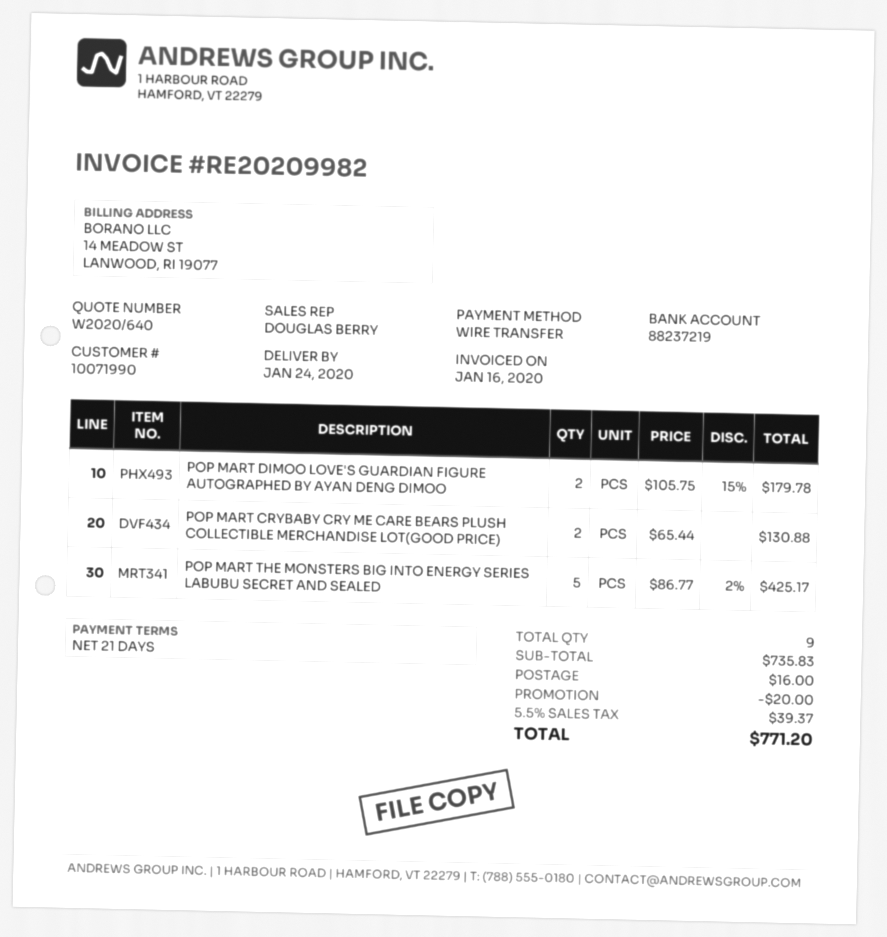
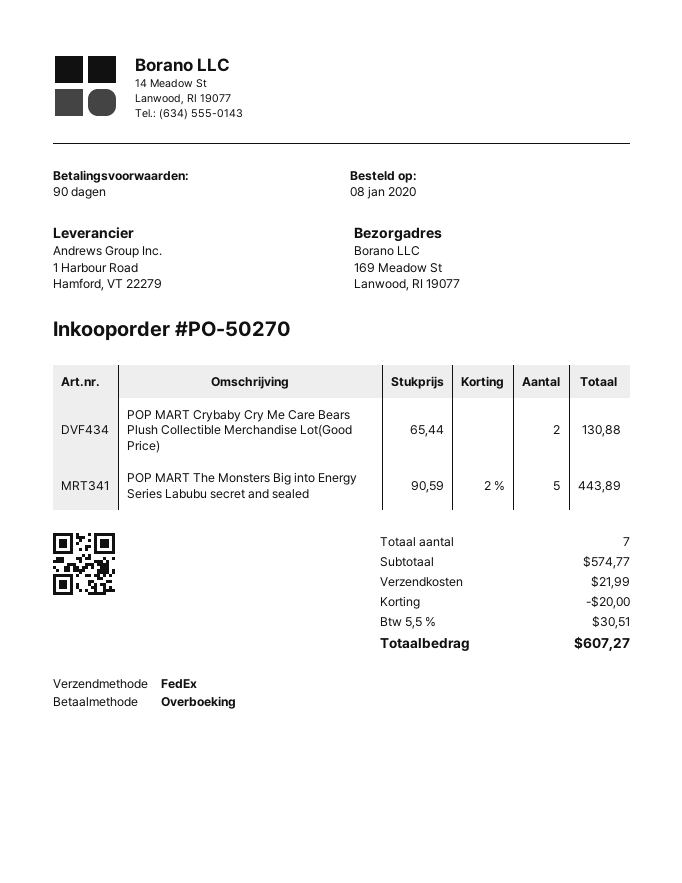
payment terms: 21 days -> 90 days
POP MART DIMOO LOVE'S GUARDIAN FIGURE AUTOGRAPHED BY AYAN DENG DIMOO: 2 x 105.75 - 15% = 179.78 -> none
POP MART THE MONSTERS BIG INTO ENERGY SERIES LABUBU SECRET AND SEALED: 5 x 86.77 - 2% = 425.17 -> 5 x 90.59 - 2% = 443.89
total quantity: 9 -> 7
subtotal: 735.83 -> 574.77
shipping: 16.00 -> 21.99
tax: 5.5% = 39.37 -> 5.5% = 30.51
total: 771.20 -> 607.27

